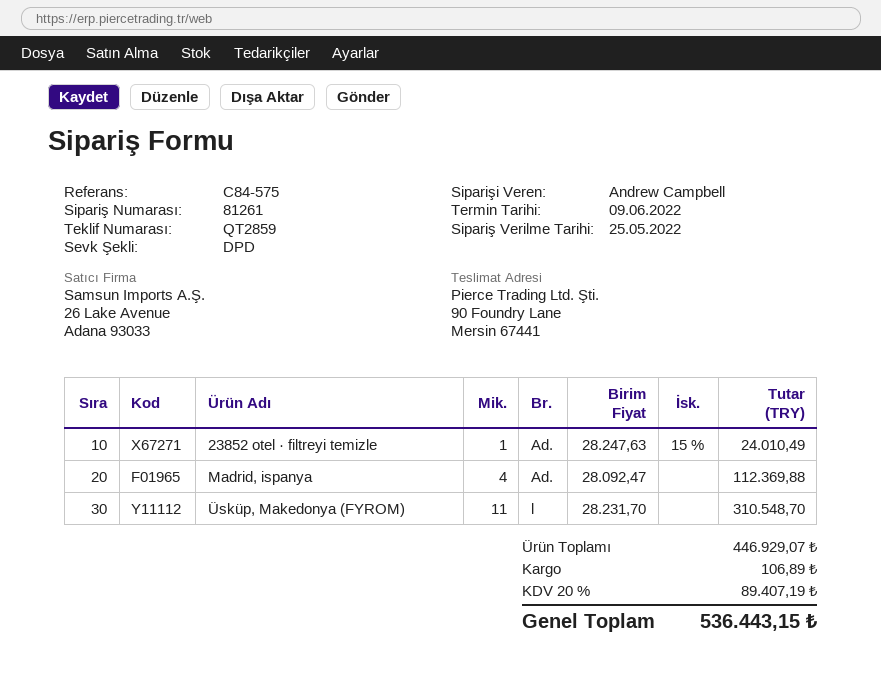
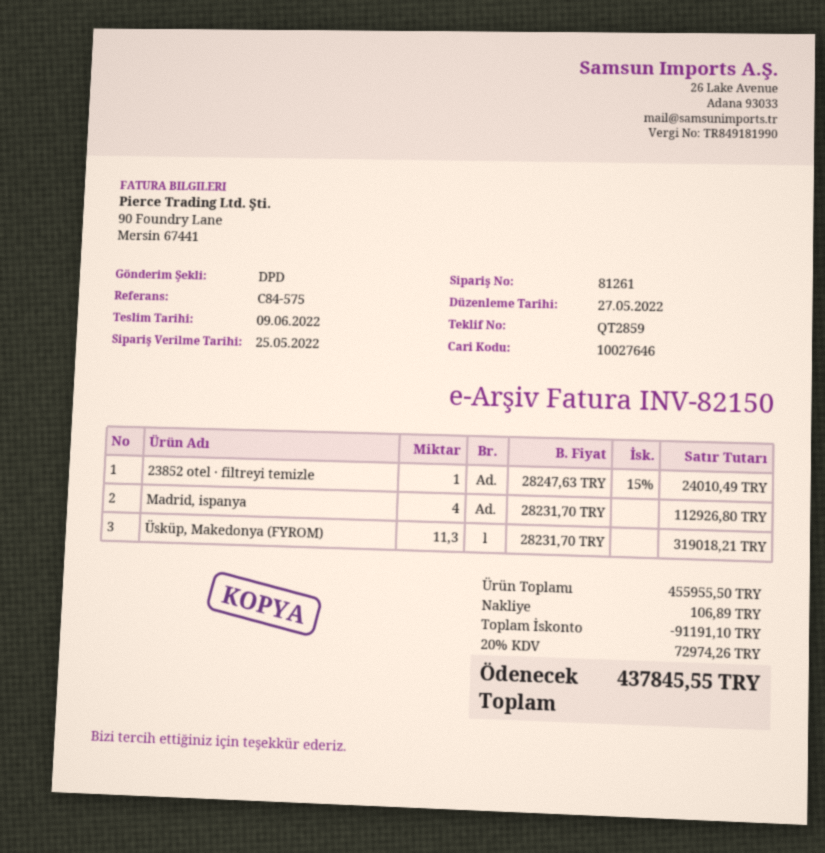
Madrid, ispanya: 4 x 28092.47 = 112369.88 -> 4 x 28231.70 = 112926.80
Üsküp, Makedonya (FYROM): 11 x 28231.70 = 310548.70 -> 11.3 x 28231.70 = 319018.21
subtotal: 446929.07 -> 455955.50
discount: none -> 91191.10
tax: 20% = 89407.19 -> 20% = 72974.26
total: 536443.15 -> 437845.55

